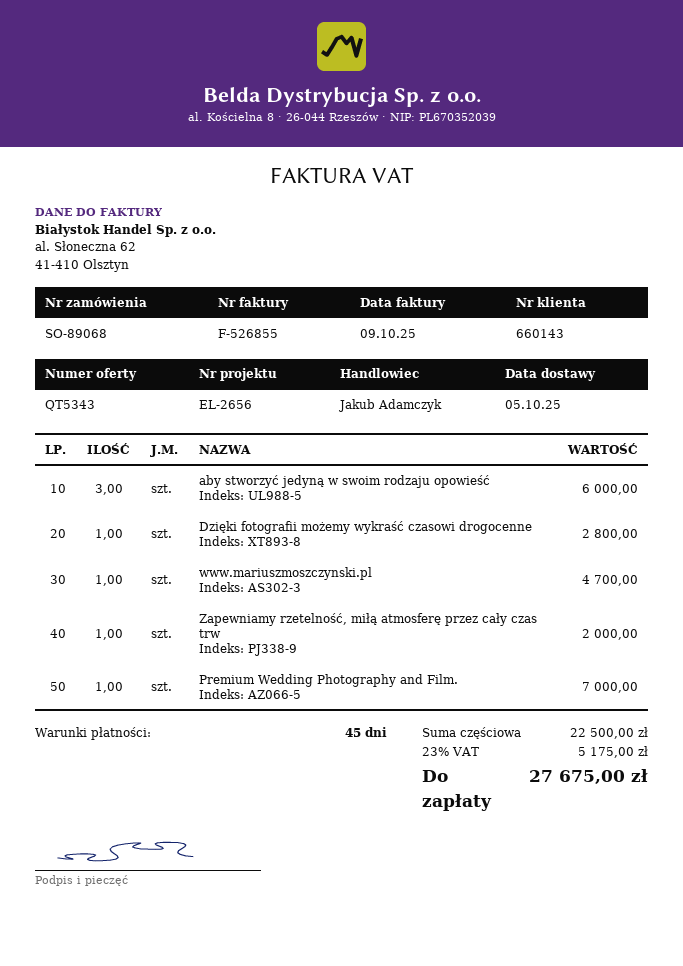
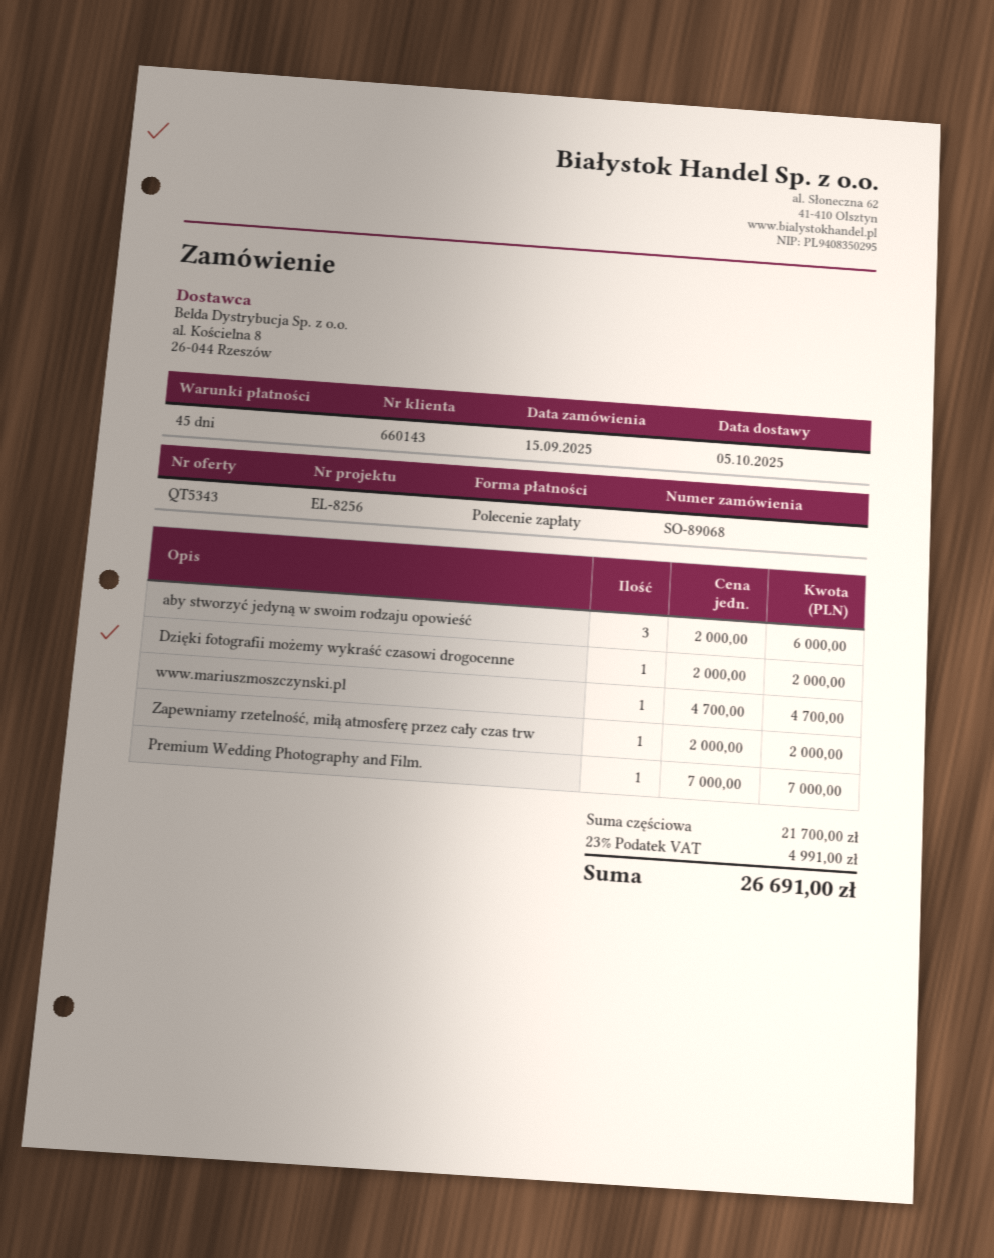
reference: EL-2656 -> EL-8256
Dzięki fotografii możemy wykraść czasowi drogocenne: 1 for 2800.00 -> 1 for 2000.00
subtotal: 22500.00 -> 21700.00
tax: 23% = 5175.00 -> 23% = 4991.00
total: 27675.00 -> 26691.00

